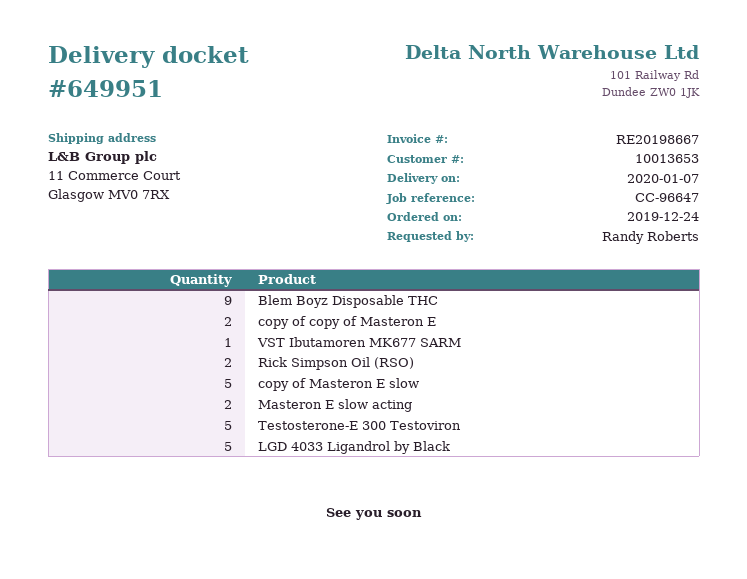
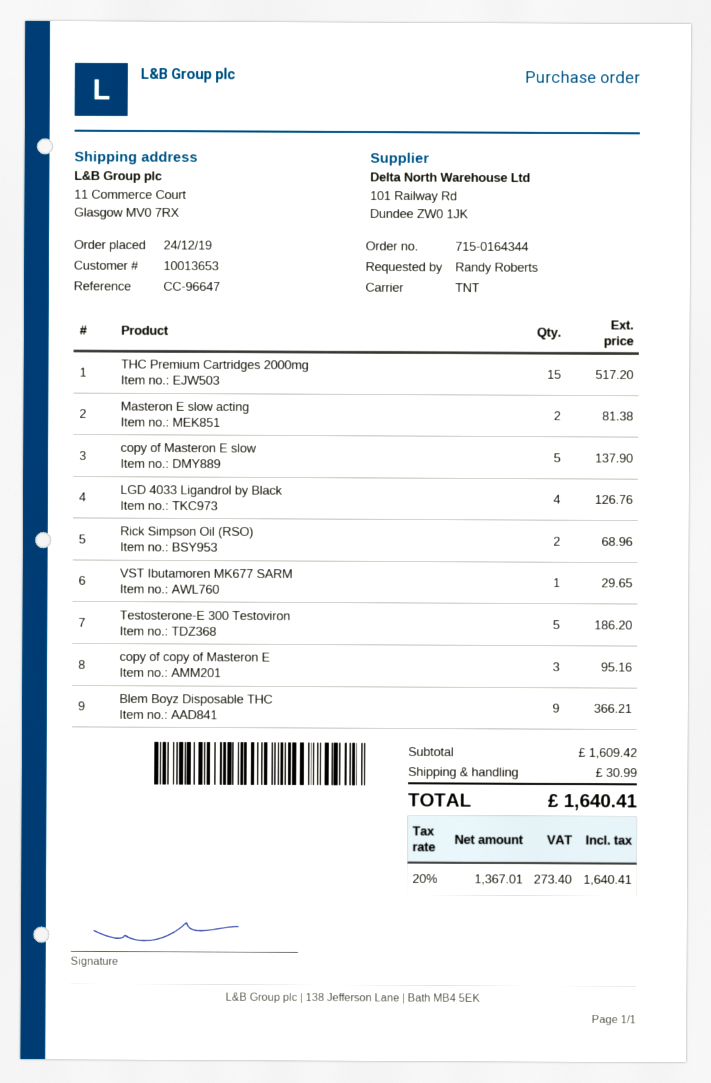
copy of copy of Masteron E: 2 -> 3
LGD 4033 Ligandrol by Black: 5 -> 4
THC Premium Cartridges 2000mg: none -> 15

